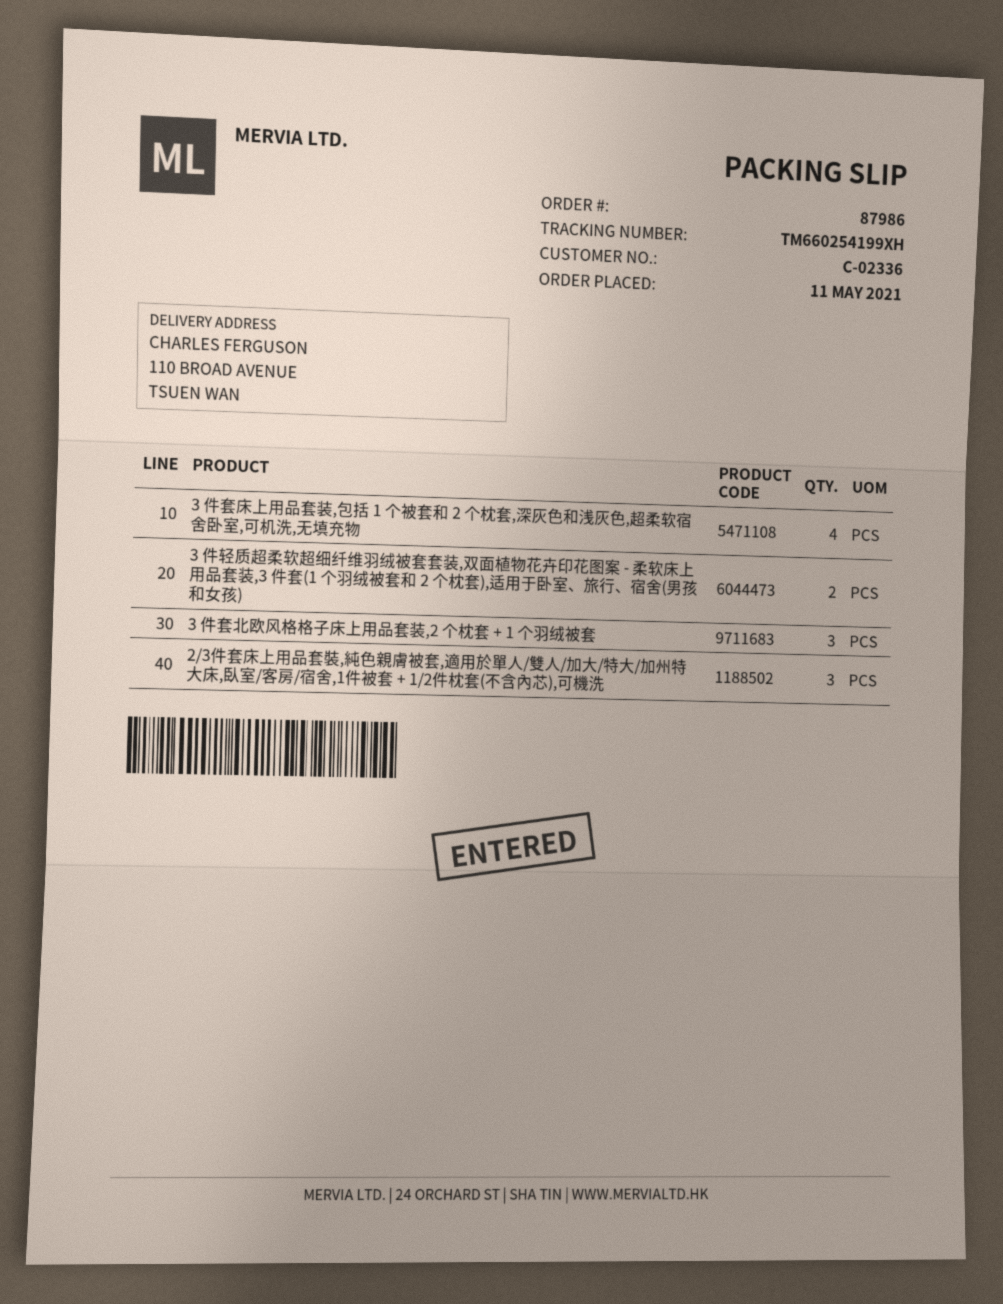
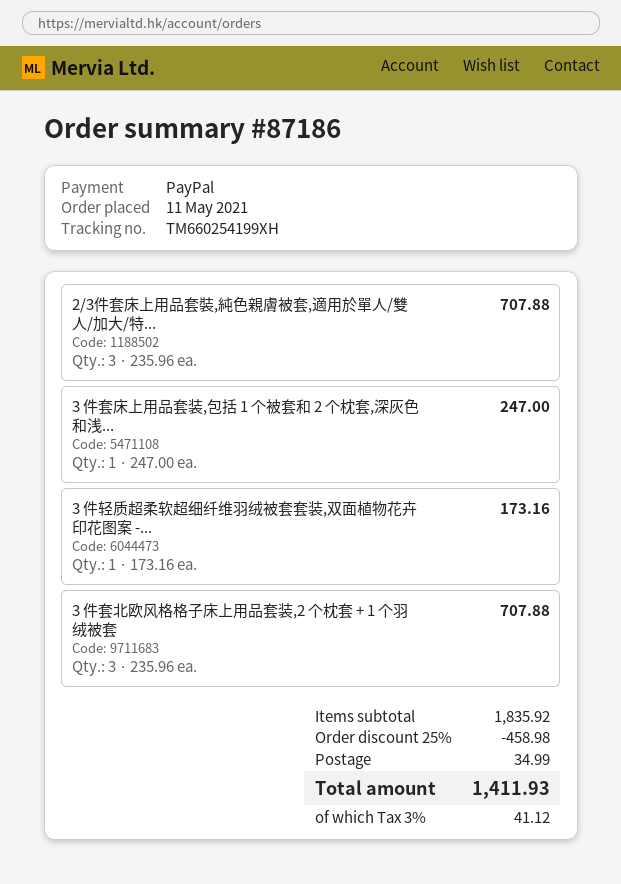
order number: 87986 -> 87186
3 件套床上用品套装,包括 1 个被套和 2 个枕套,深灰色和浅灰色,超柔软宿舍卧室,可机洗,无填充物: 4 -> 1
3 件轻质超柔软超细纤维羽绒被套套装,双面植物花卉印花图案 - 柔软床上用品套装,3 件套(1 个羽绒被套和 2 个枕套),适用于卧室、旅行、宿舍(男孩和女孩): 2 -> 1

